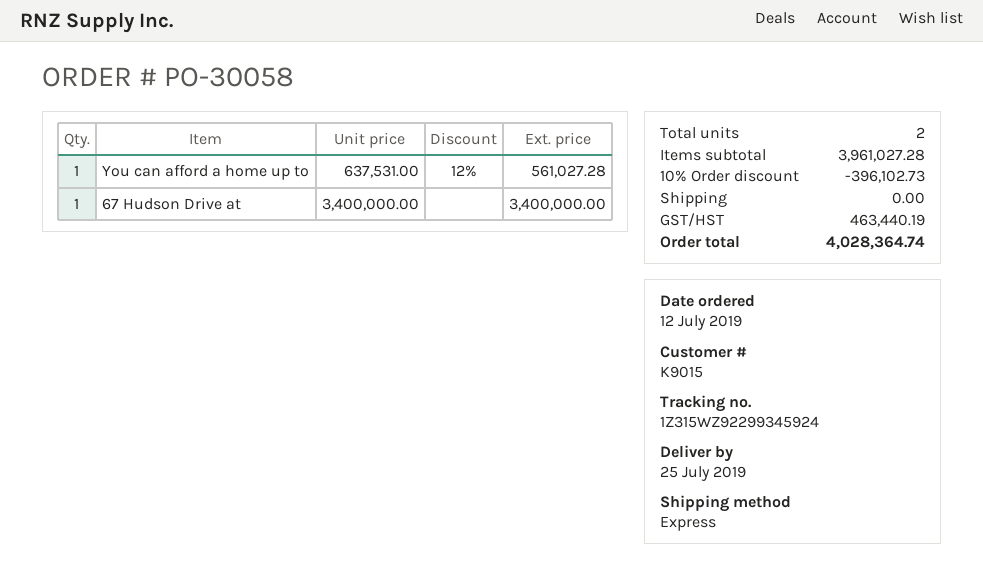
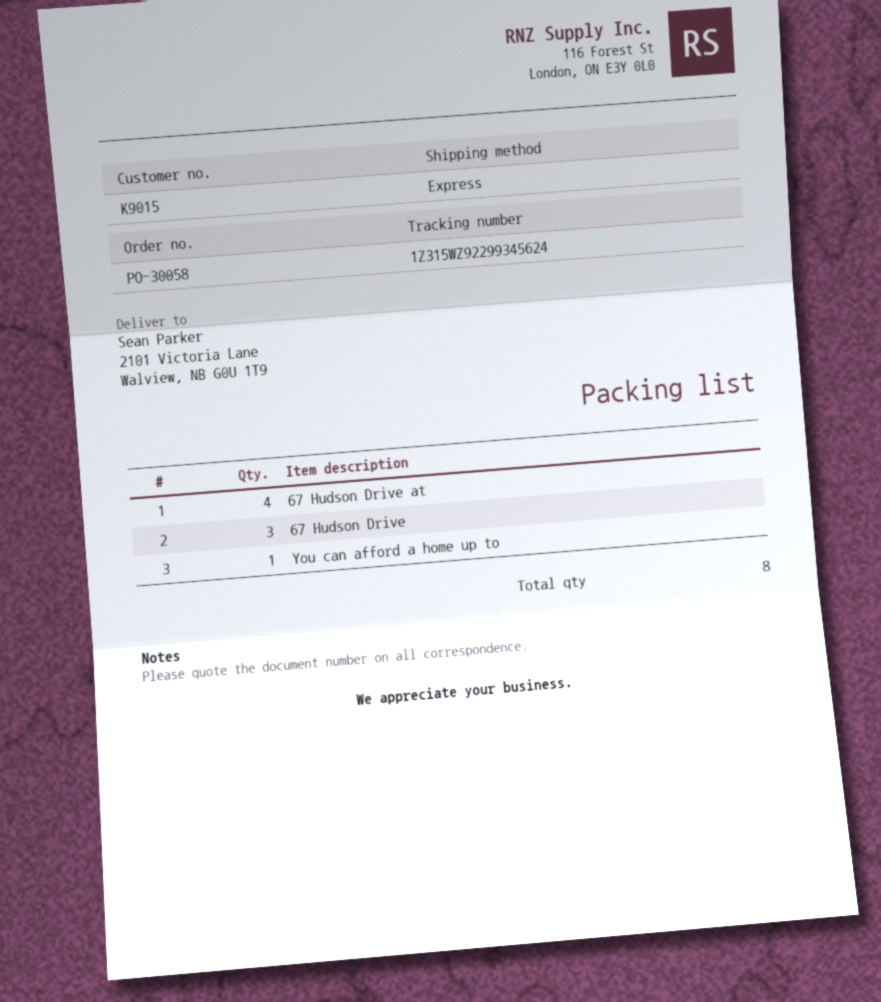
tracking number: 1Z315WZ92299345924 -> 1Z315WZ92299345624
67 Hudson Drive at: 1 -> 4
67 Hudson Drive: none -> 3
total quantity: 2 -> 8

